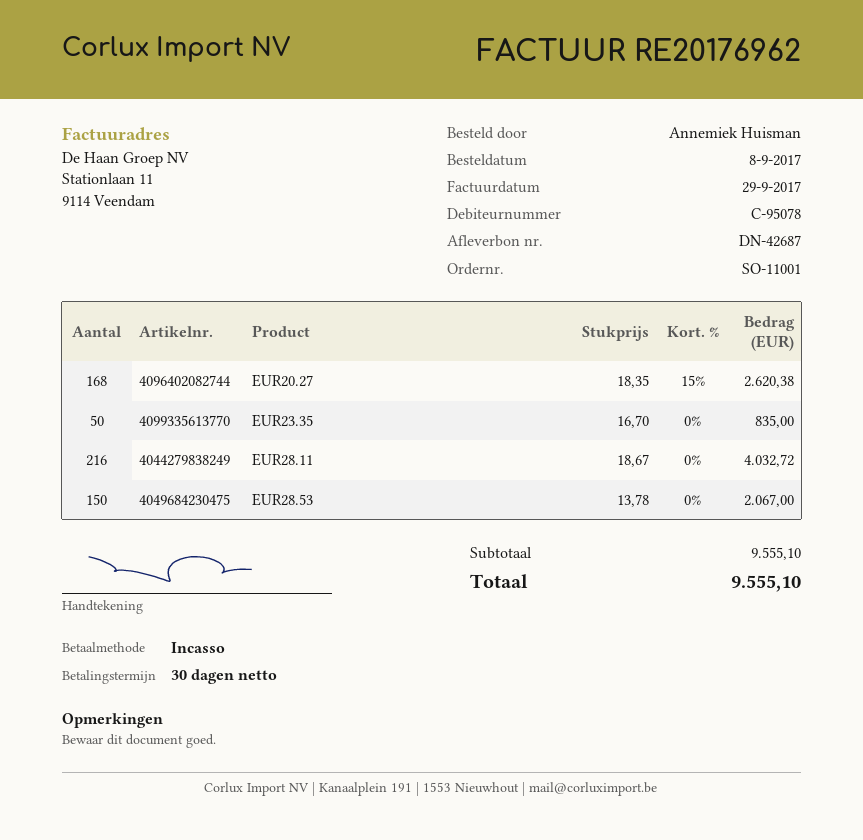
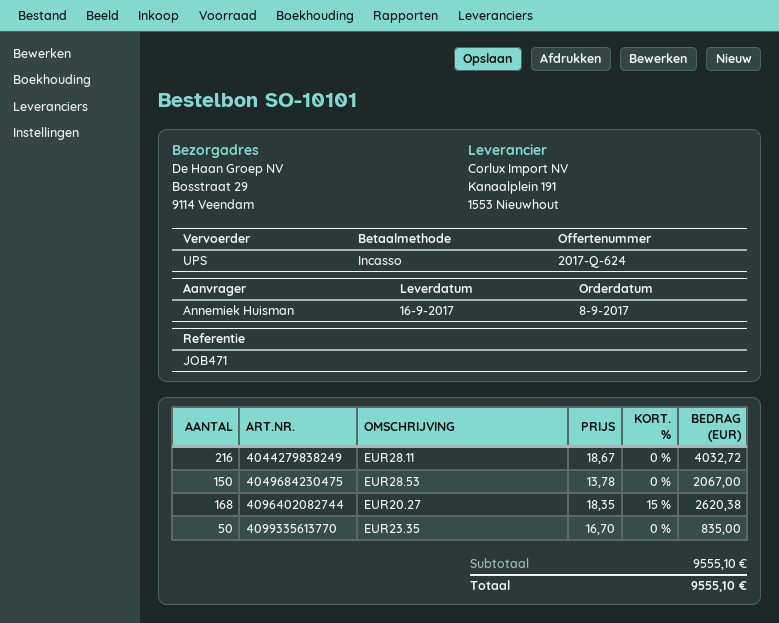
order number: SO-11001 -> SO-10101

